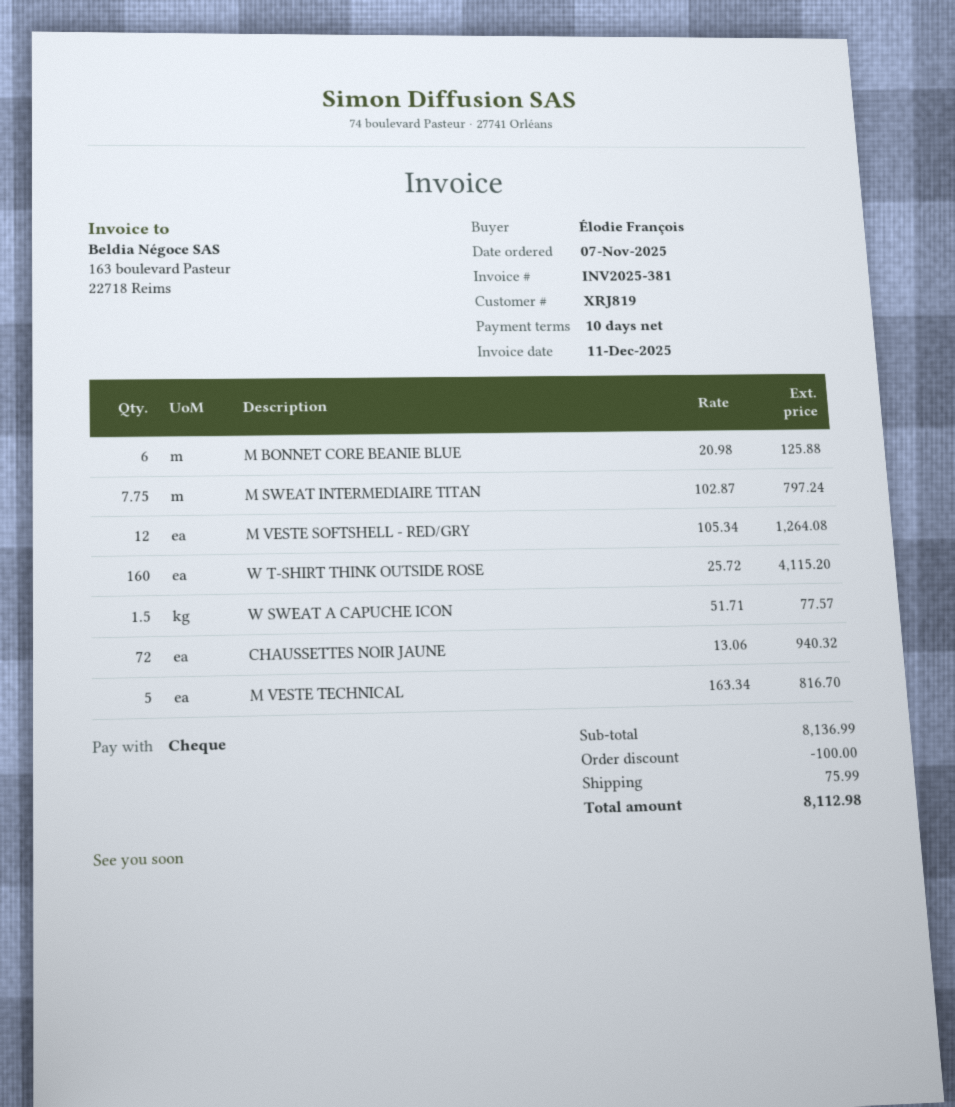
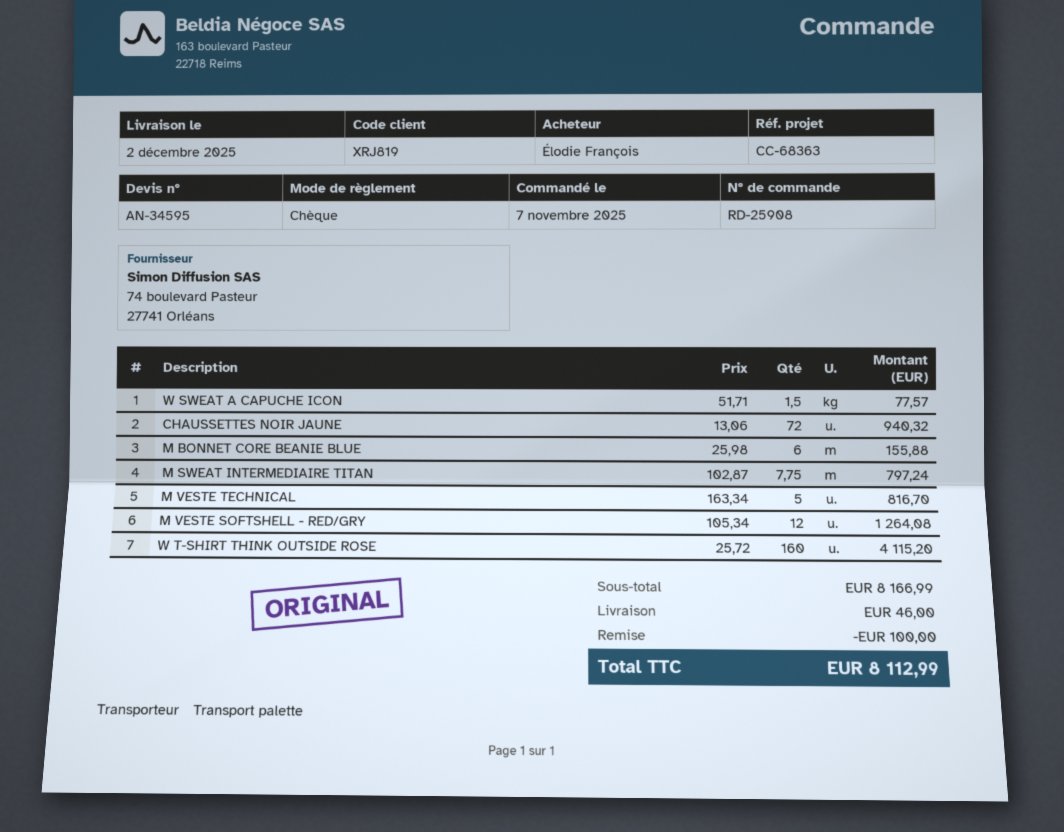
M BONNET CORE BEANIE BLUE: 6 x 20.98 = 125.88 -> 6 x 25.98 = 155.88
subtotal: 8136.99 -> 8166.99
shipping: 75.99 -> 46.00
total: 8112.98 -> 8112.99

